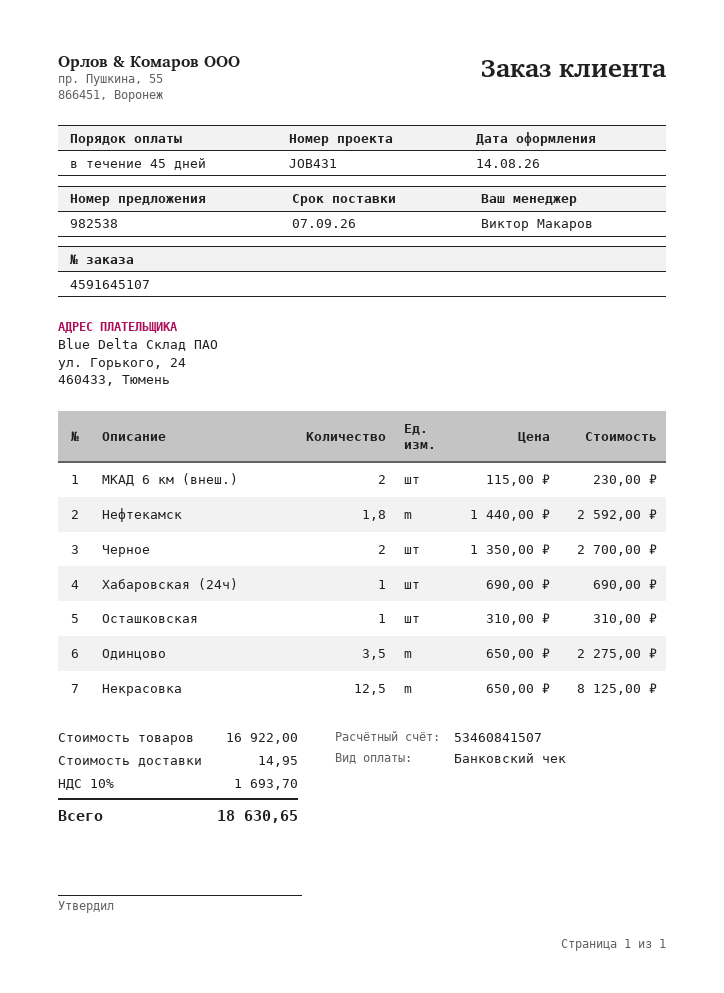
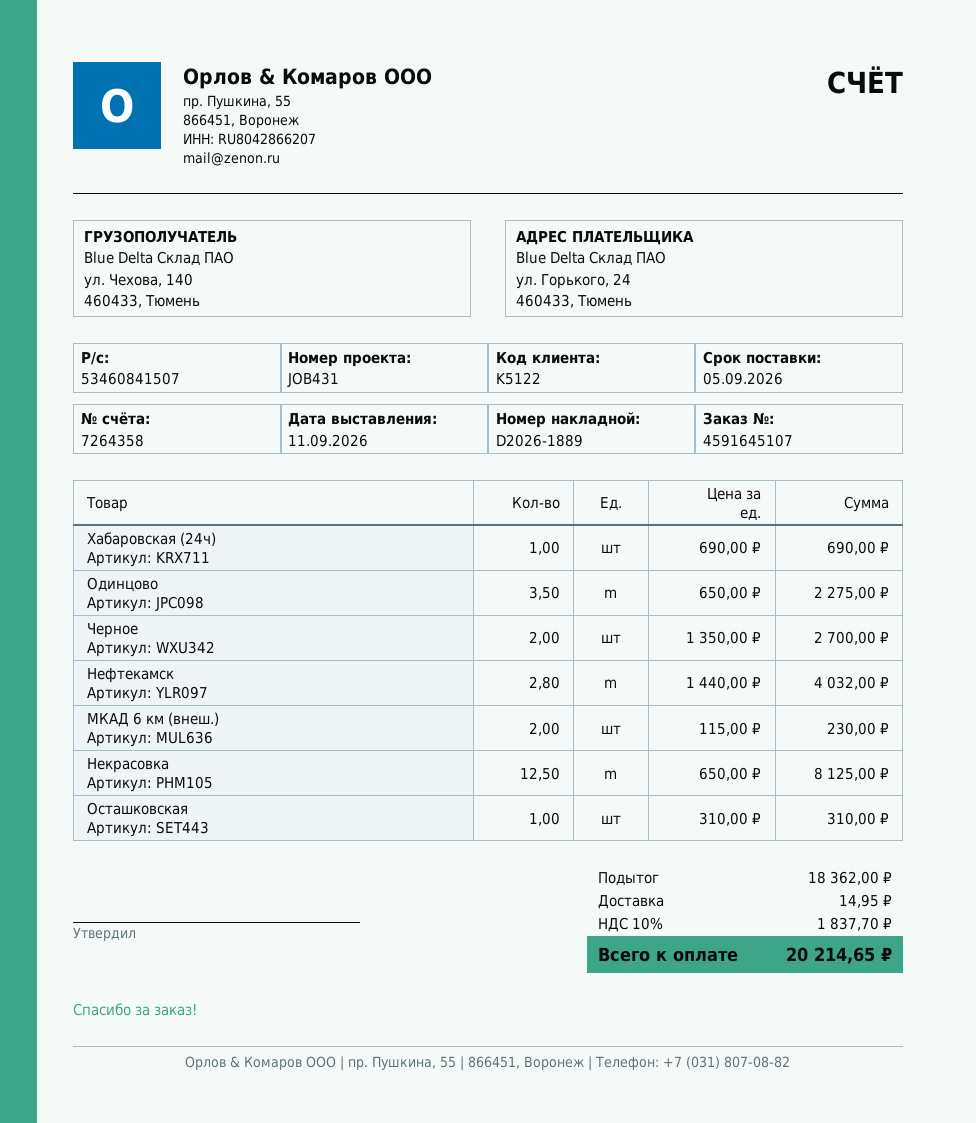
delivery date: 2026-09-07 -> 2026-09-05
Нефтекамск: 1.8 x 1440.00 = 2592.00 -> 2.8 x 1440.00 = 4032.00
subtotal: 16922.00 -> 18362.00
tax: 10% = 1693.70 -> 10% = 1837.70
total: 18630.65 -> 20214.65

